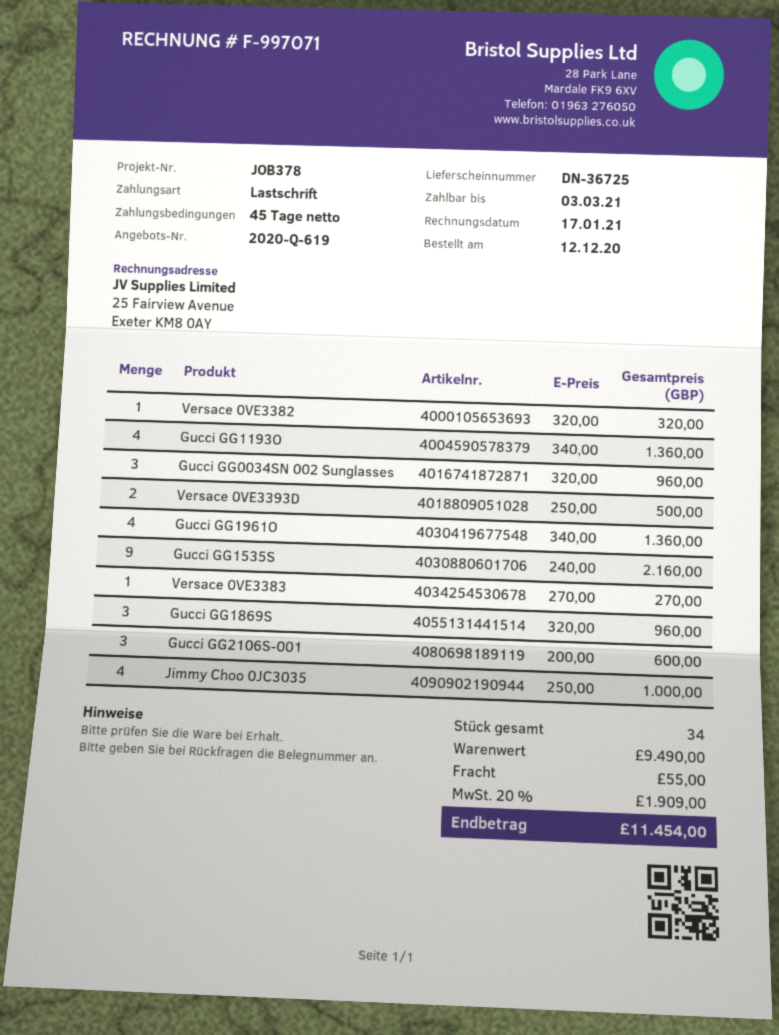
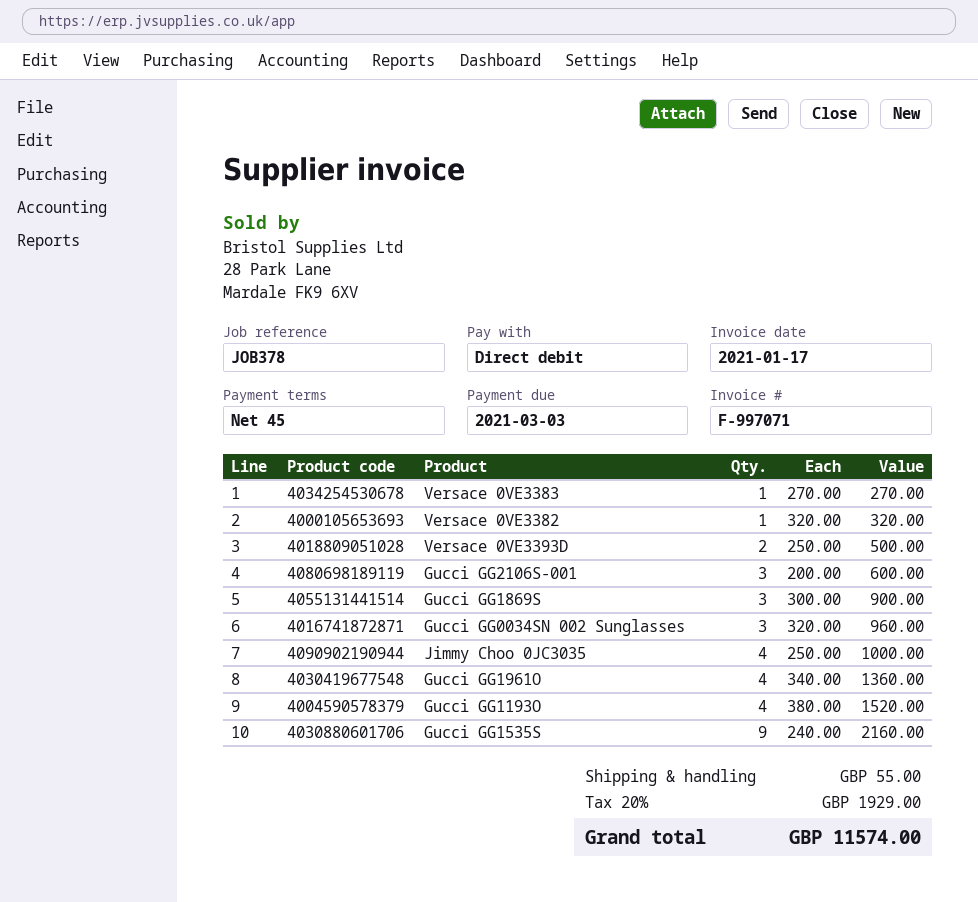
Gucci GG1193O: 4 x 340.00 = 1360.00 -> 4 x 380.00 = 1520.00
Gucci GG1869S: 3 x 320.00 = 960.00 -> 3 x 300.00 = 900.00
tax: 20% = 1909.00 -> 20% = 1929.00
total: 11454.00 -> 11574.00

